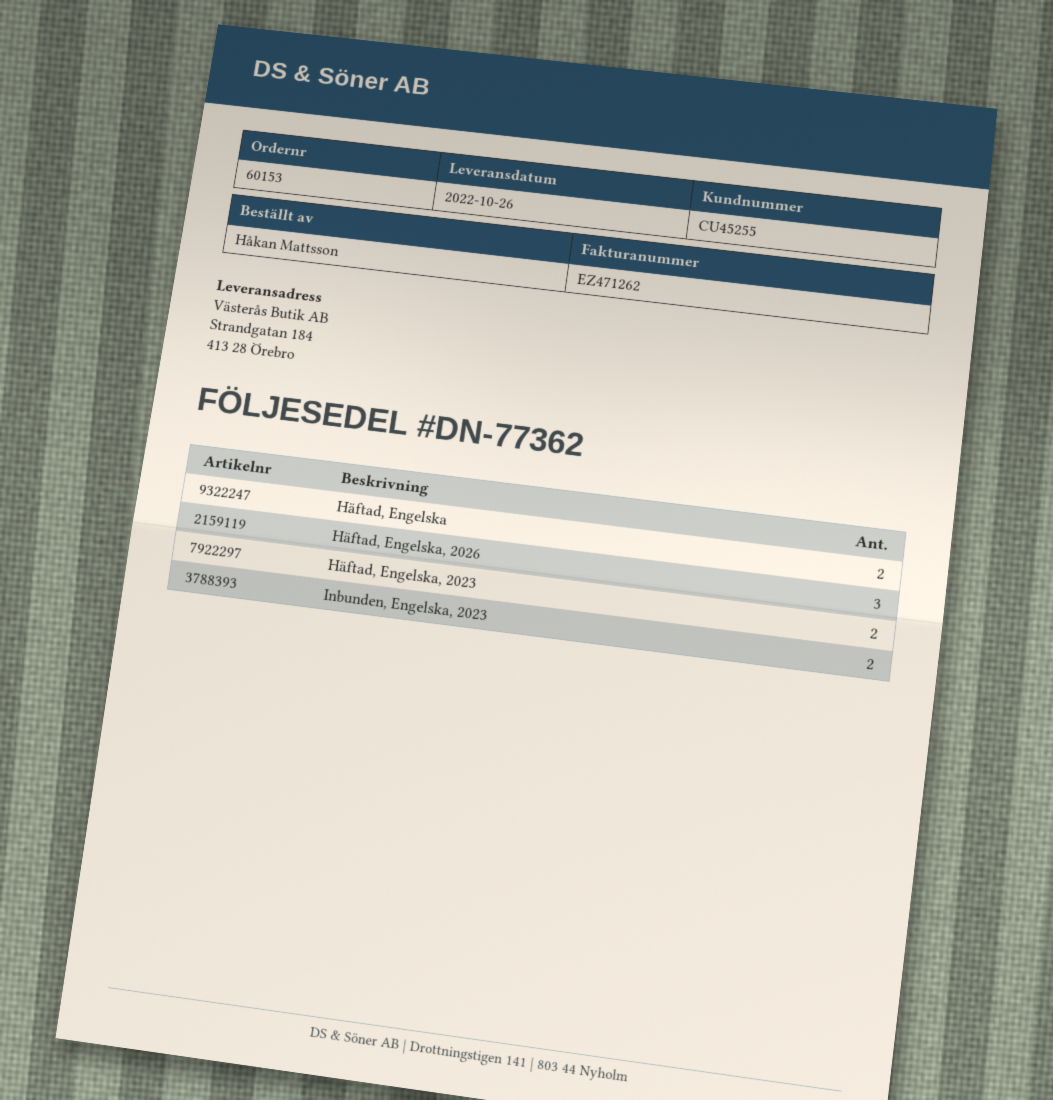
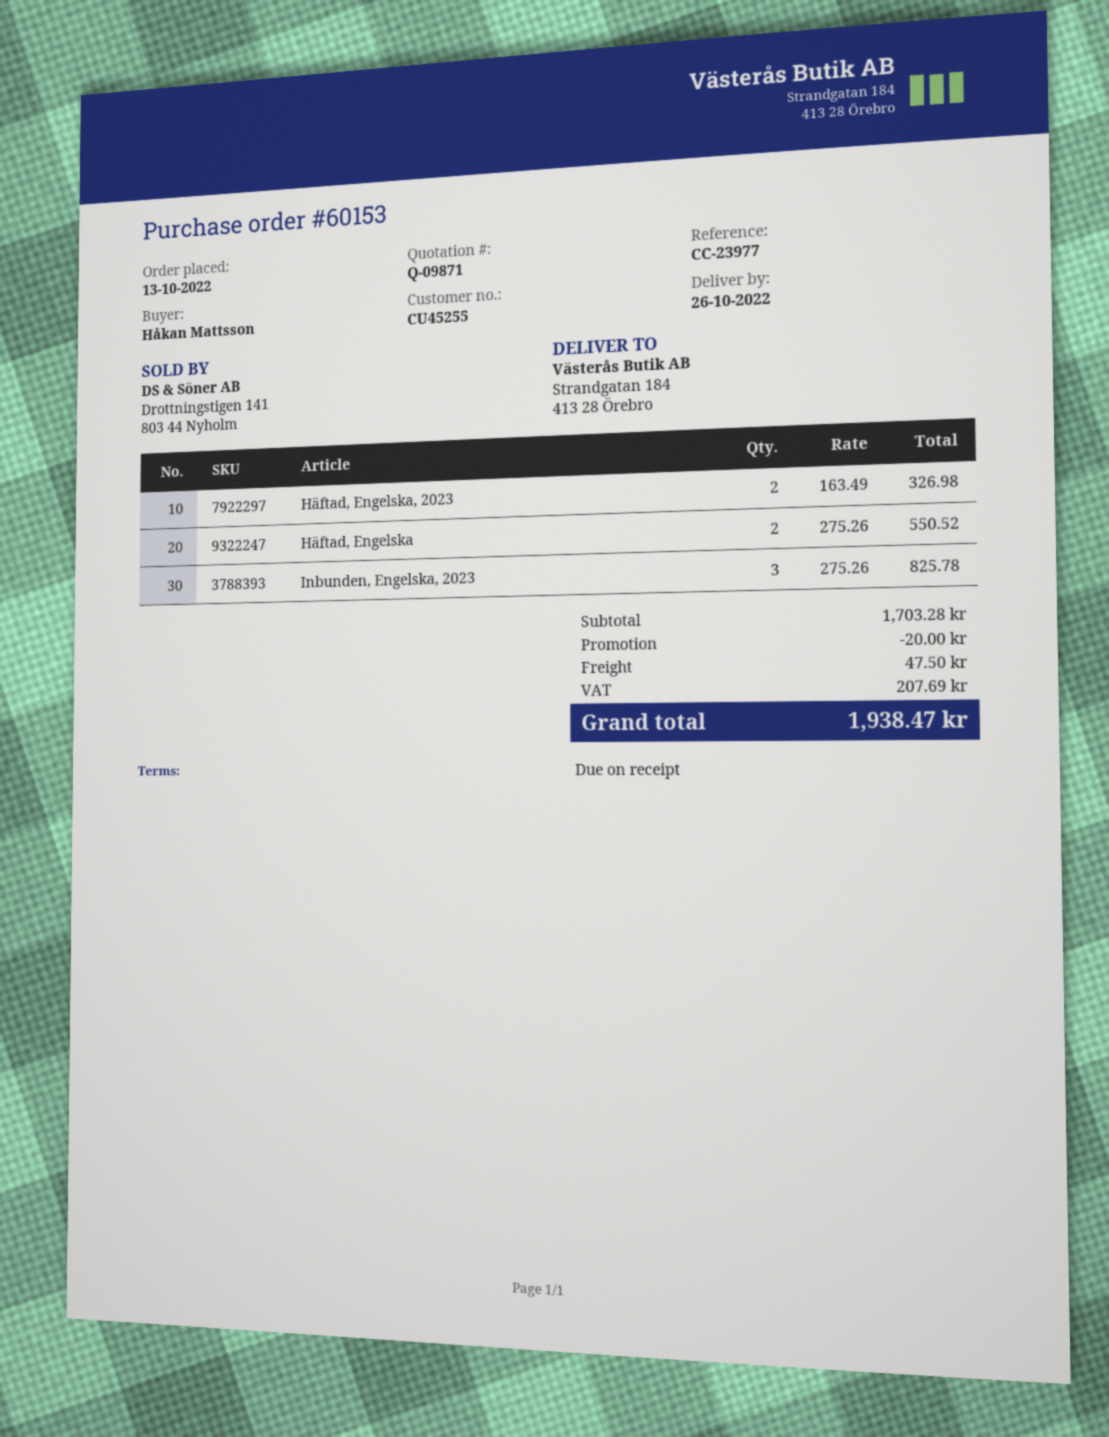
Häftad, Engelska, 2026: 3 -> none
Inbunden, Engelska, 2023: 2 -> 3

